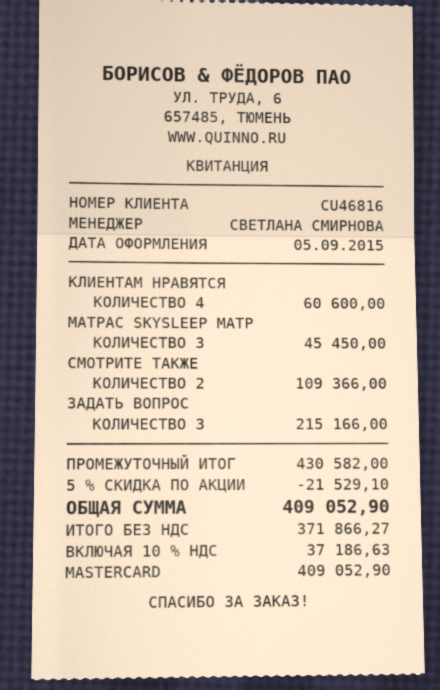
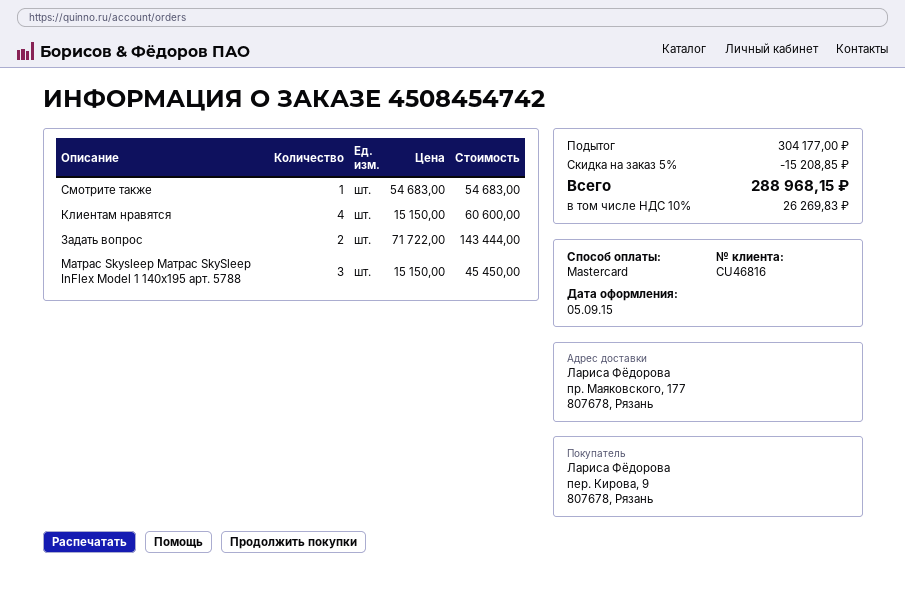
СМОТРИТЕ ТАКЖЕ: 2 for 109366.00 -> 1 for 54683.00
ЗАДАТЬ ВОПРОС: 3 for 215166.00 -> 2 for 143444.00
subtotal: 430582.00 -> 304177.00
discount: 5% = 21529.10 -> 5% = 15208.85
tax: 10% = 37186.63 -> 10% = 26269.83
total: 409052.90 -> 288968.15

